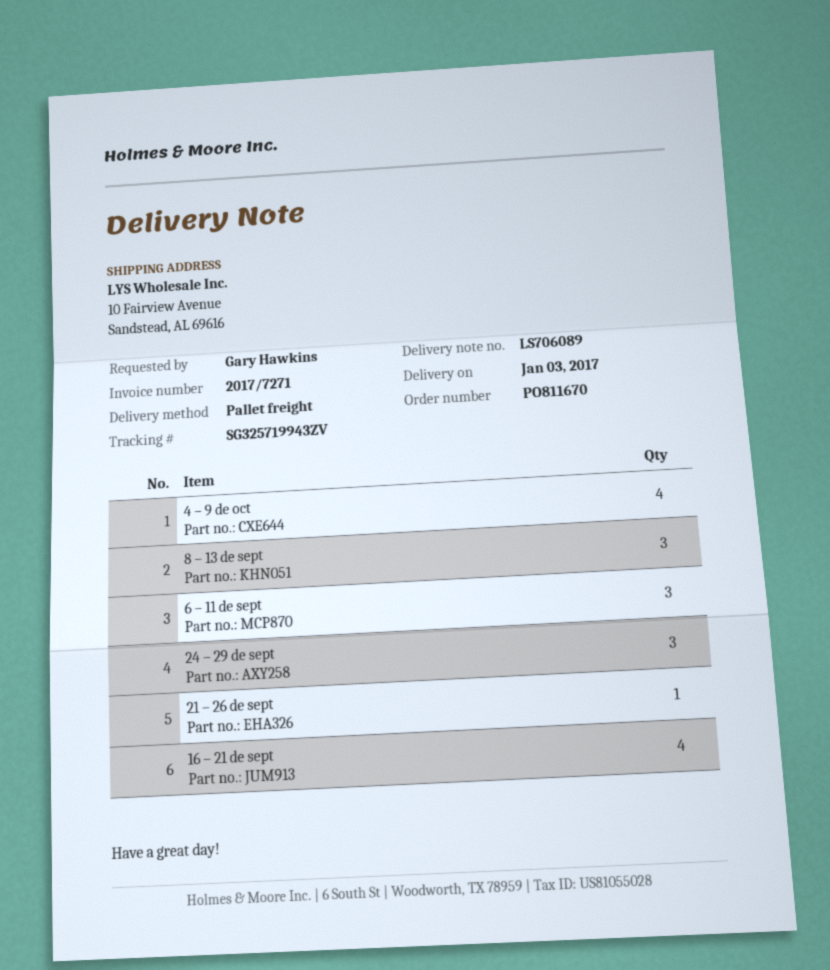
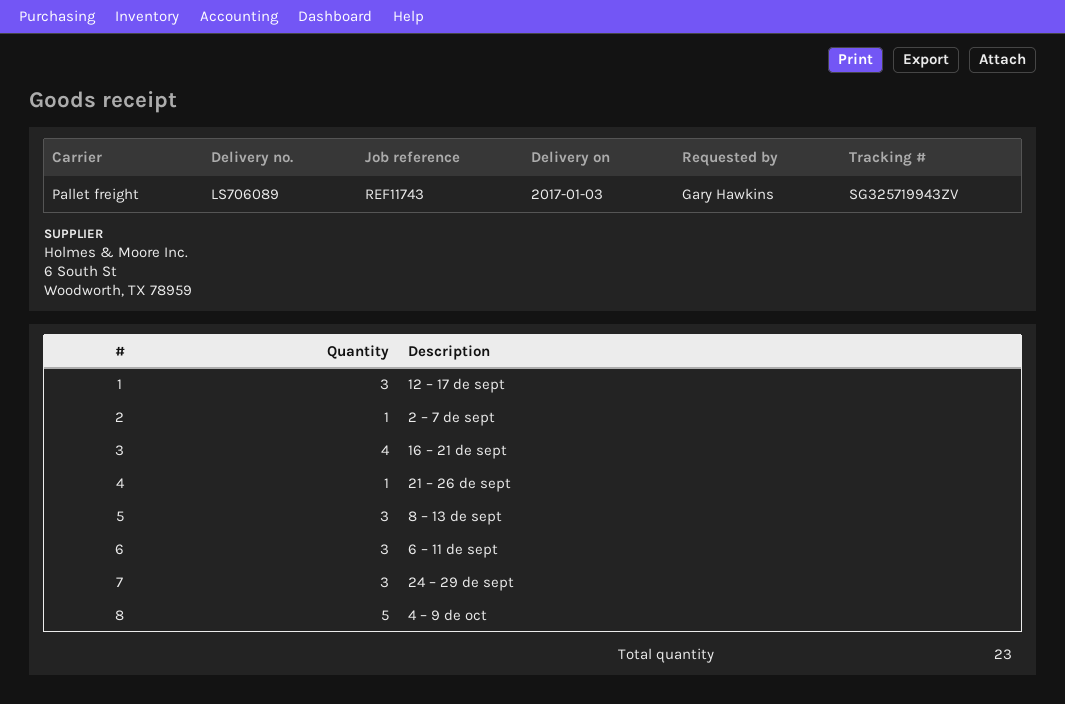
4 – 9 de oct: 4 -> 5
12 – 17 de sept: none -> 3
2 – 7 de sept: none -> 1

